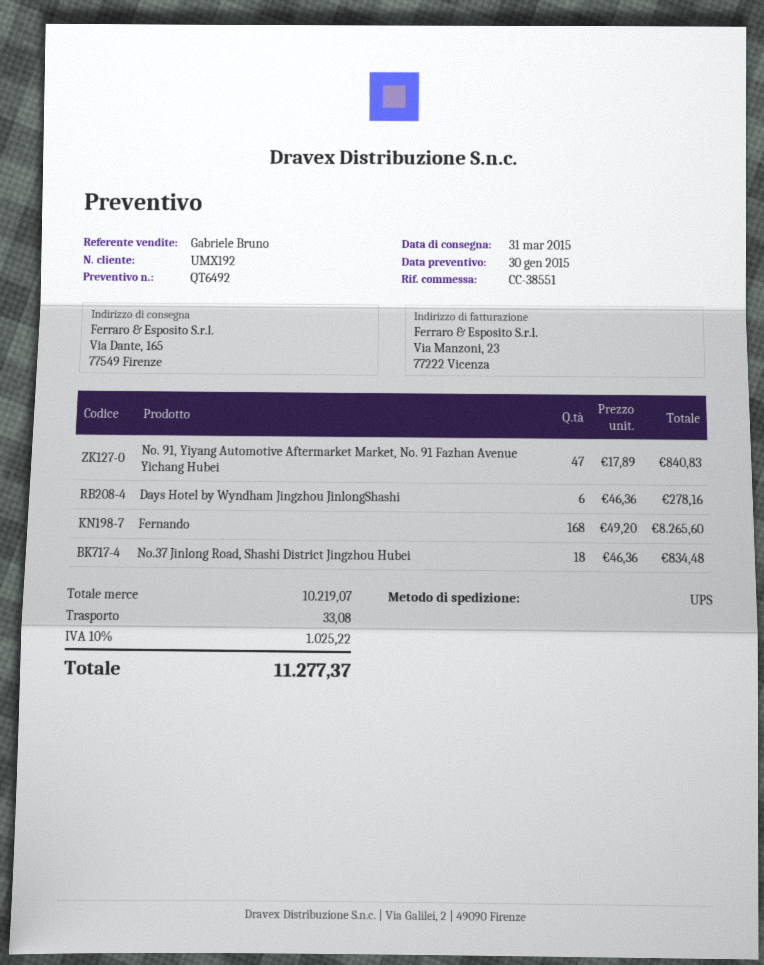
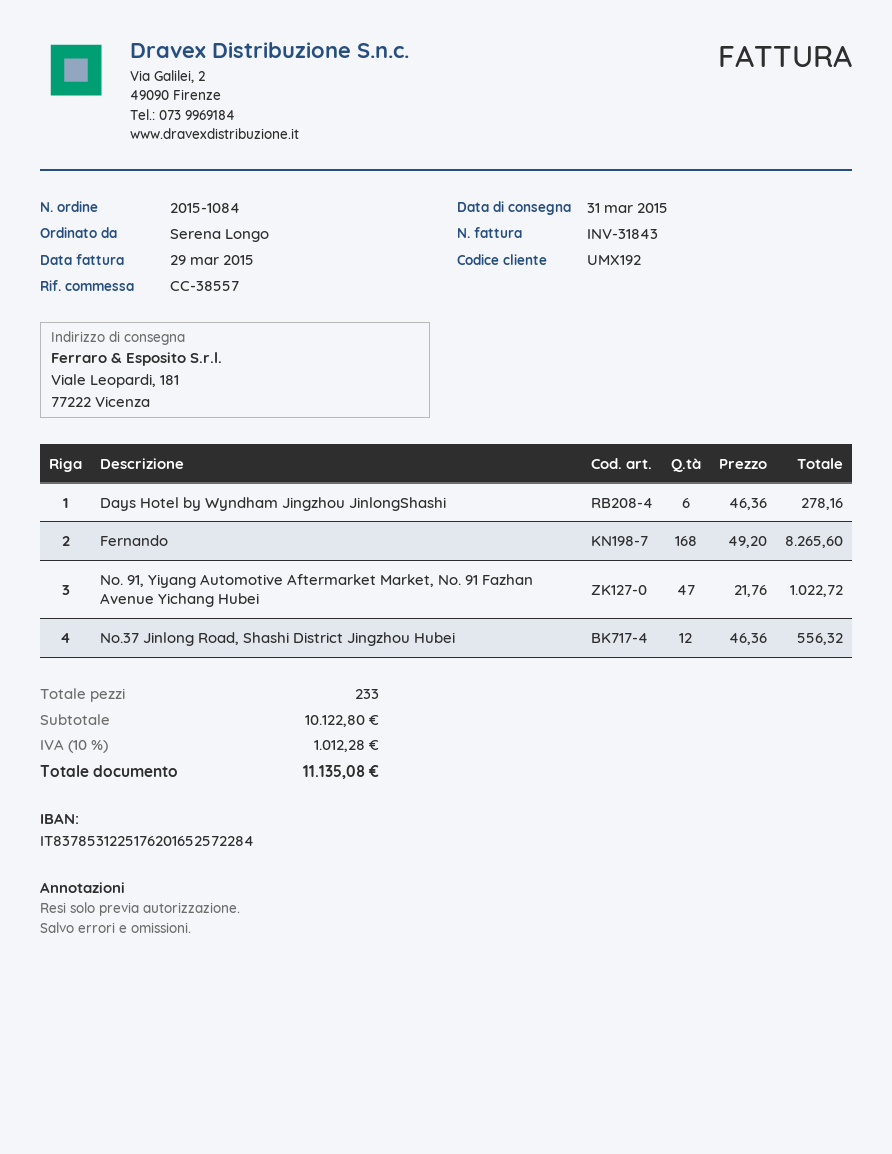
reference: CC-38551 -> CC-38557
ship to: Via Dante, 165, 77549 Firenze -> Viale Leopardi, 181, 77222 Vicenza
No. 91, Yiyang Automotive Aftermarket Market, No. 91 Fazhan Avenue Yichang Hubei: 47 x 17.89 = 840.83 -> 47 x 21.76 = 1022.72
No.37 Jinlong Road, Shashi District Jingzhou Hubei: 18 x 46.36 = 834.48 -> 12 x 46.36 = 556.32
subtotal: 10219.07 -> 10122.80
shipping: 33.08 -> none
tax: 10% = 1025.22 -> 10% = 1012.28
total: 11277.37 -> 11135.08

